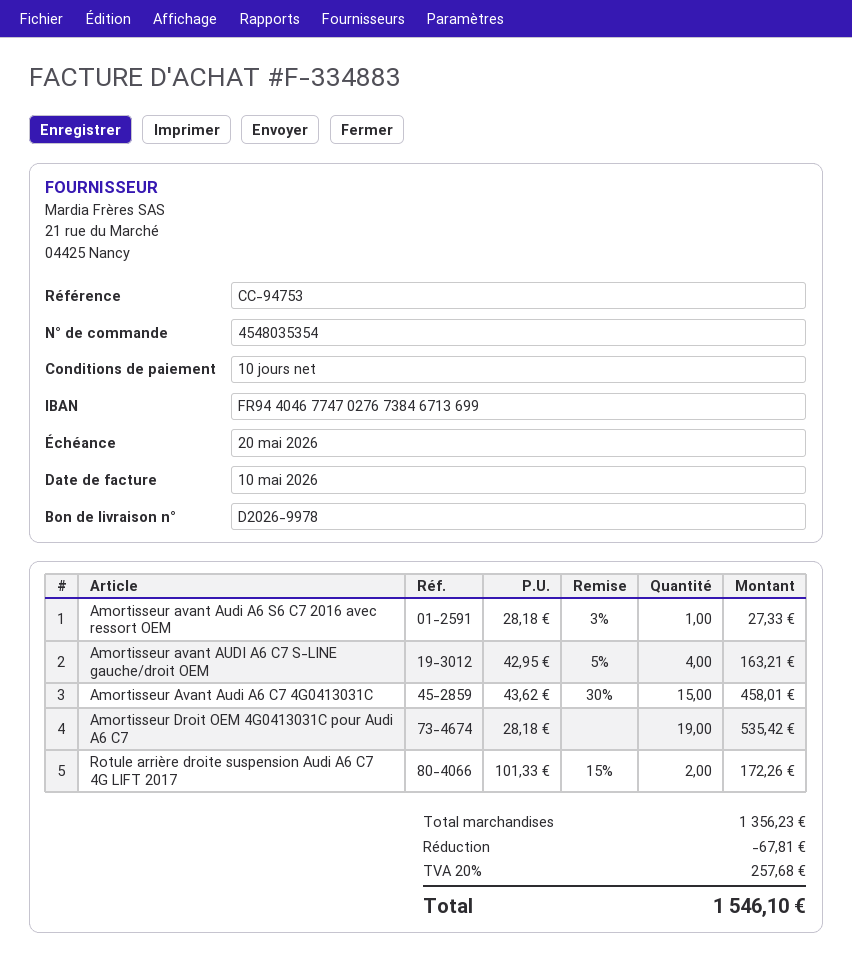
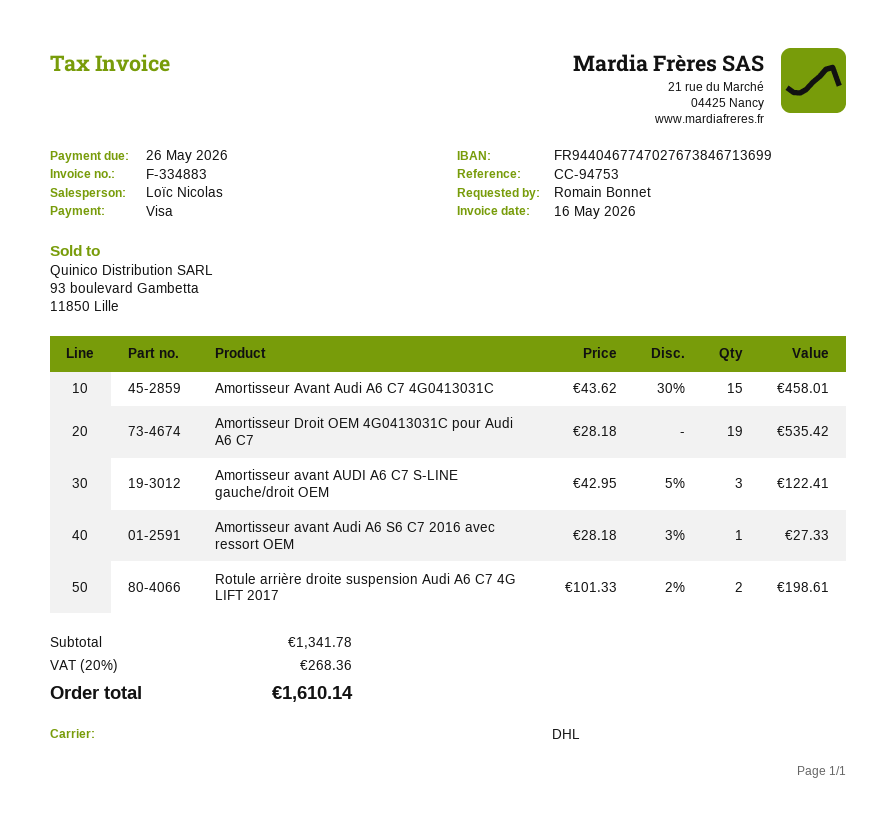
invoice date: 2026-05-10 -> 2026-05-16
due date: 2026-05-20 -> 2026-05-26
Amortisseur avant AUDI A6 C7 S-LINE gauche/droit OEM: 4 x 42.95 - 5% = 163.21 -> 3 x 42.95 - 5% = 122.41
Rotule arrière droite suspension Audi A6 C7 4G LIFT 2017: 2 x 101.33 - 15% = 172.26 -> 2 x 101.33 - 2% = 198.61
subtotal: 1356.23 -> 1341.78
discount: 67.81 -> none
tax: 20% = 257.68 -> 20% = 268.36
total: 1546.10 -> 1610.14

